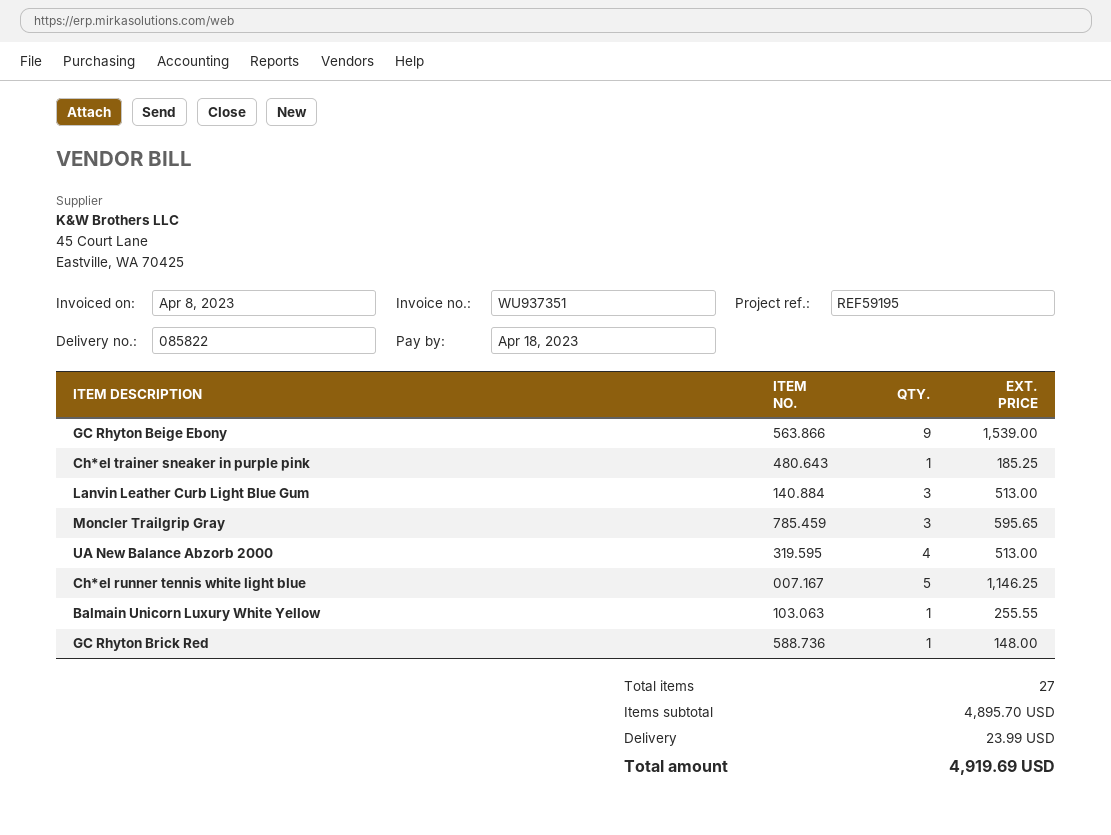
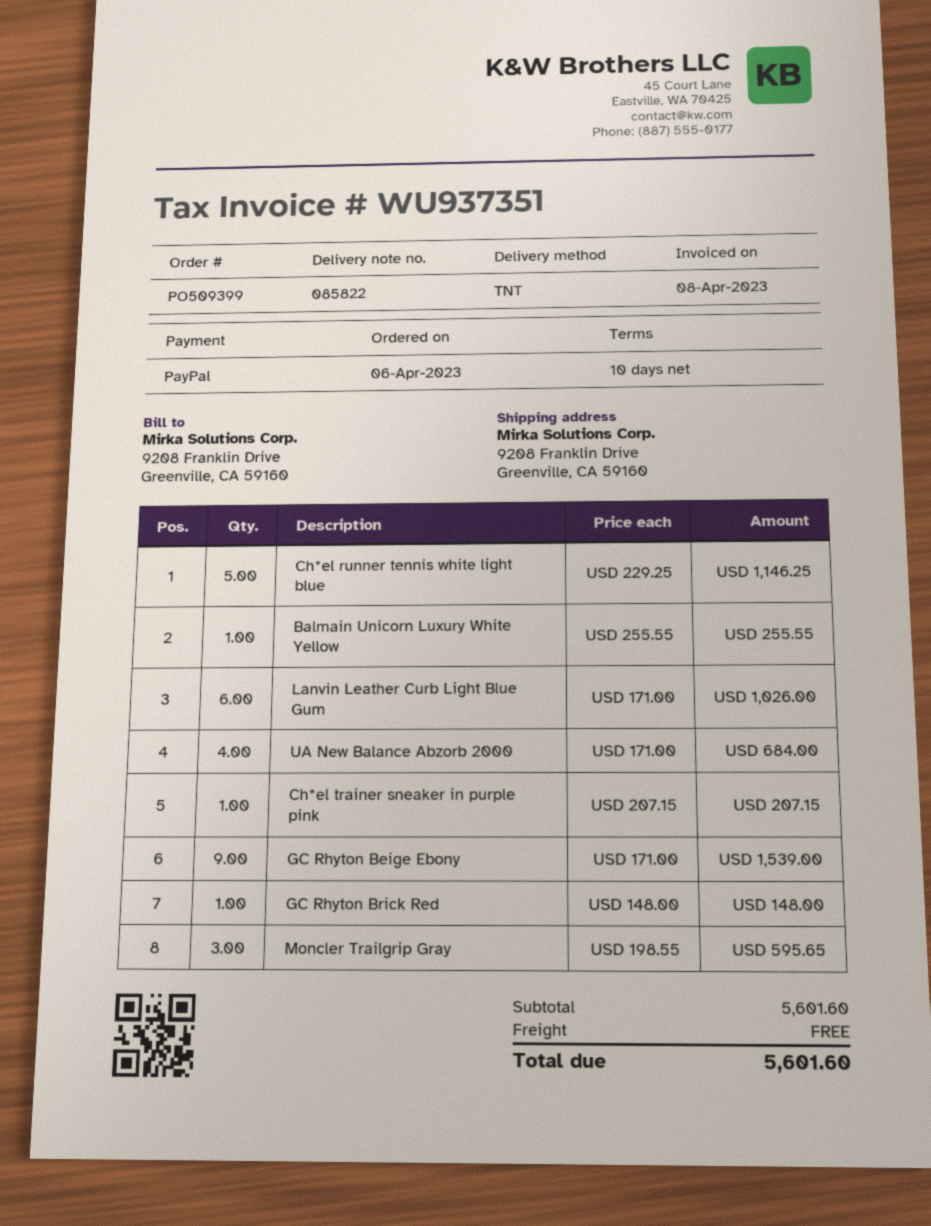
Ch*el trainer sneaker in purple pink: 1 for 185.25 -> 1 for 207.15
Lanvin Leather Curb Light Blue Gum: 3 for 513.00 -> 6 for 1026.00
UA New Balance Abzorb 2000: 4 for 513.00 -> 4 for 684.00
subtotal: 4895.70 -> 5601.60
shipping: 23.99 -> 0.00
total: 4919.69 -> 5601.60

